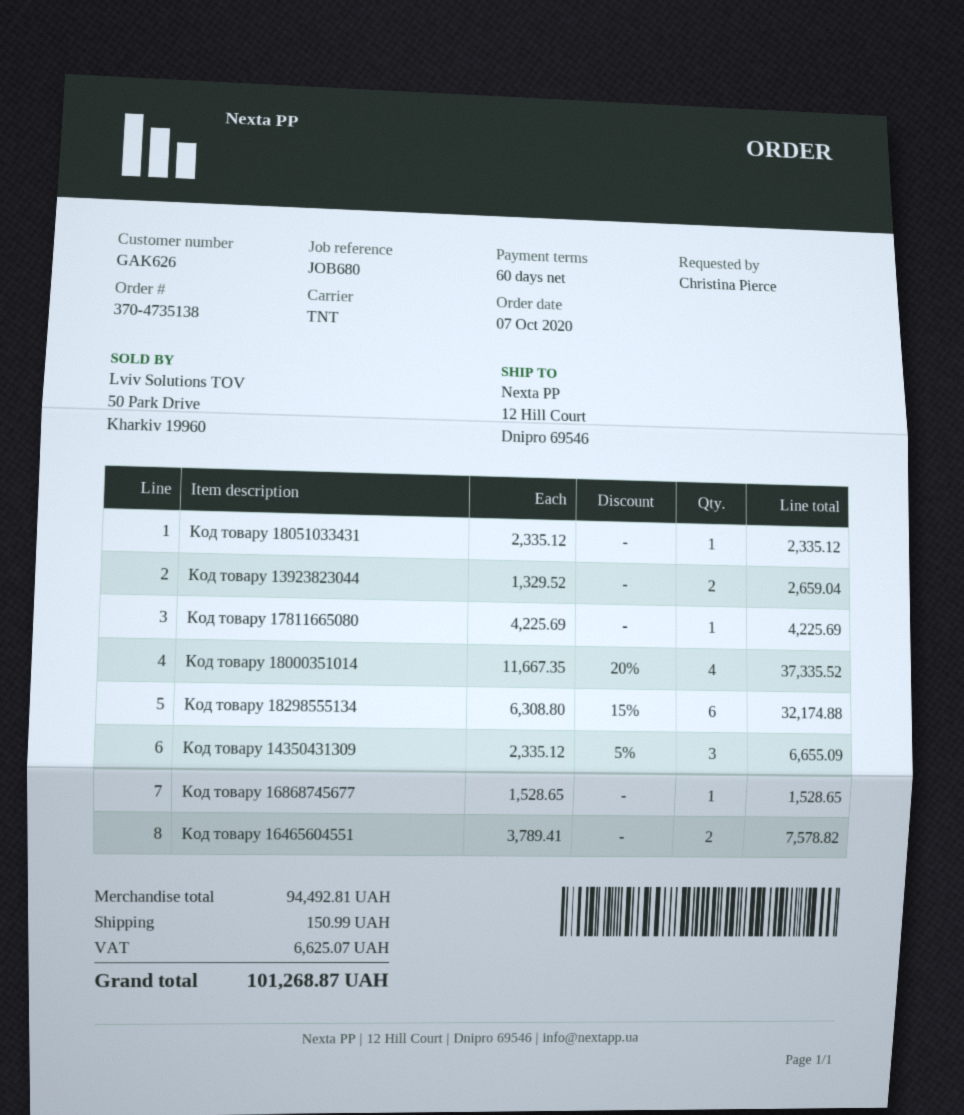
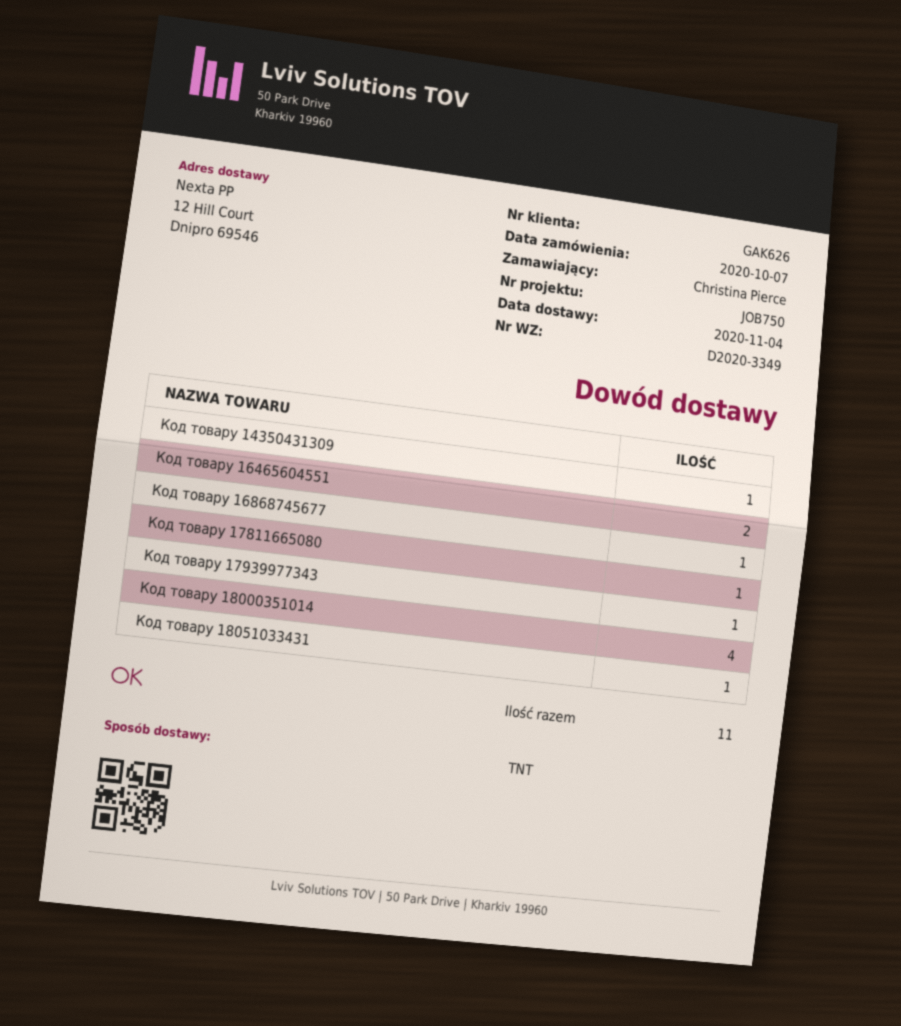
reference: JOB680 -> JOB750
Код товару 13923823044: 2 -> none
Код товару 18298555134: 6 -> none
Код товару 14350431309: 3 -> 1
Код товару 17939977343: none -> 1

